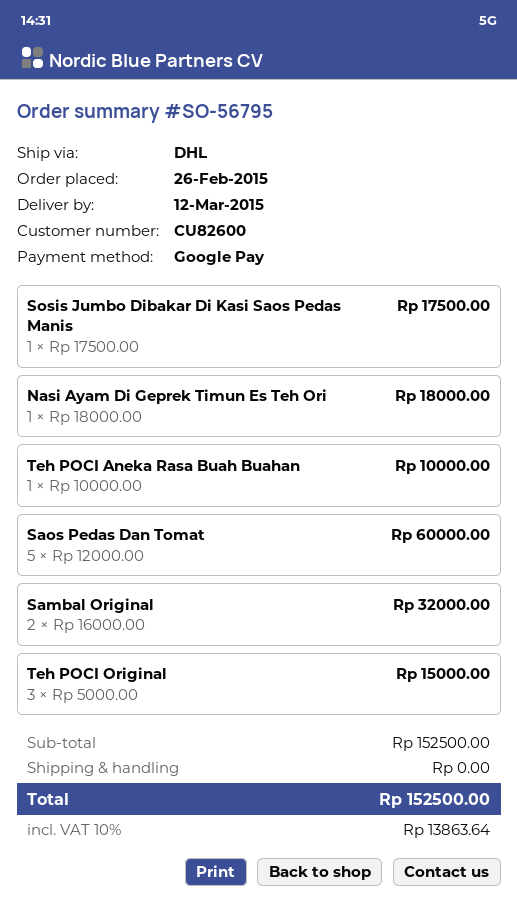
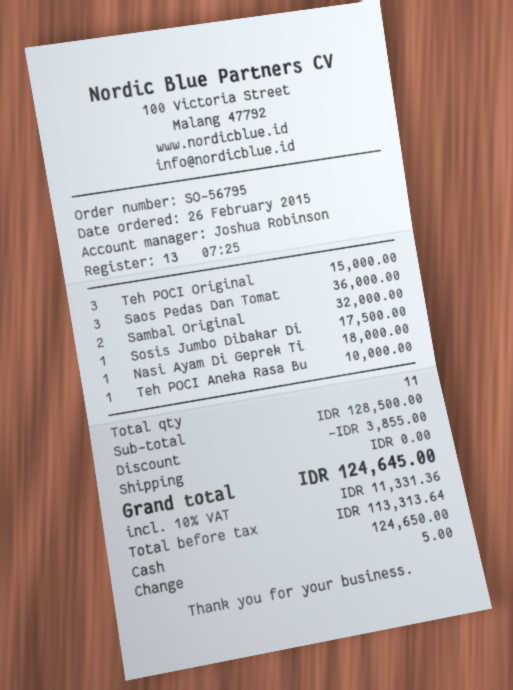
payment method: Google Pay -> cash
Saos Pedas Dan Tomat: 5 for 60000.00 -> 3 for 36000.00
subtotal: 152500.00 -> 128500.00
discount: none -> 3855.00
tax: 10% = 13863.64 -> 10% = 11331.36
total: 152500.00 -> 124645.00

